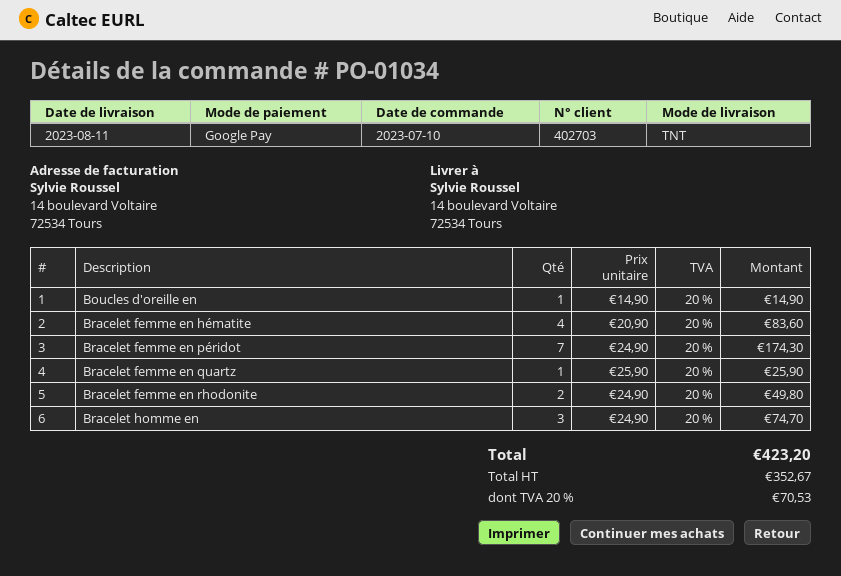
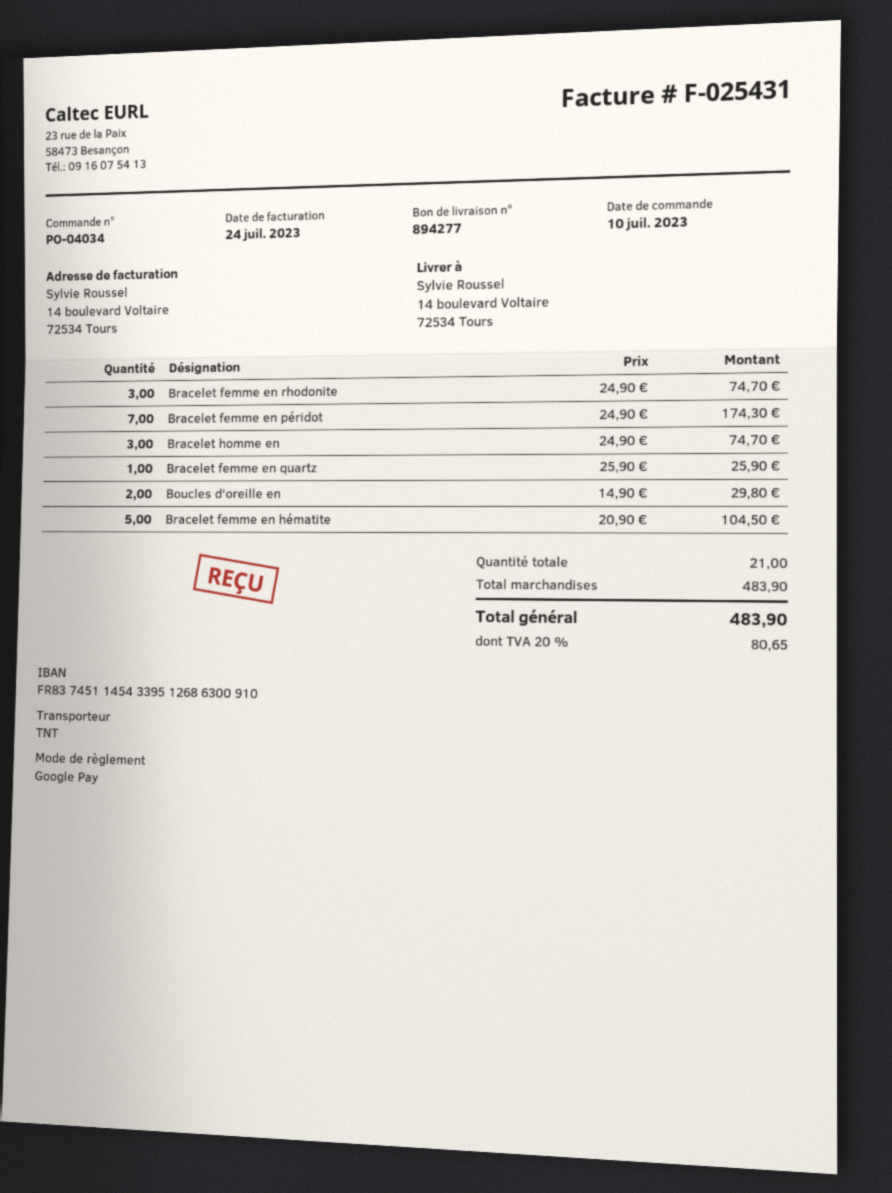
order number: PO-01034 -> PO-04034
Boucles d'oreille en: 1 x 14.90 = 14.90 -> 2 x 14.90 = 29.80
Bracelet femme en hématite: 4 x 20.90 = 83.60 -> 5 x 20.90 = 104.50
Bracelet femme en rhodonite: 2 x 24.90 = 49.80 -> 3 x 24.90 = 74.70
tax: 20% = 70.53 -> 20% = 80.65
total: 423.20 -> 483.90

